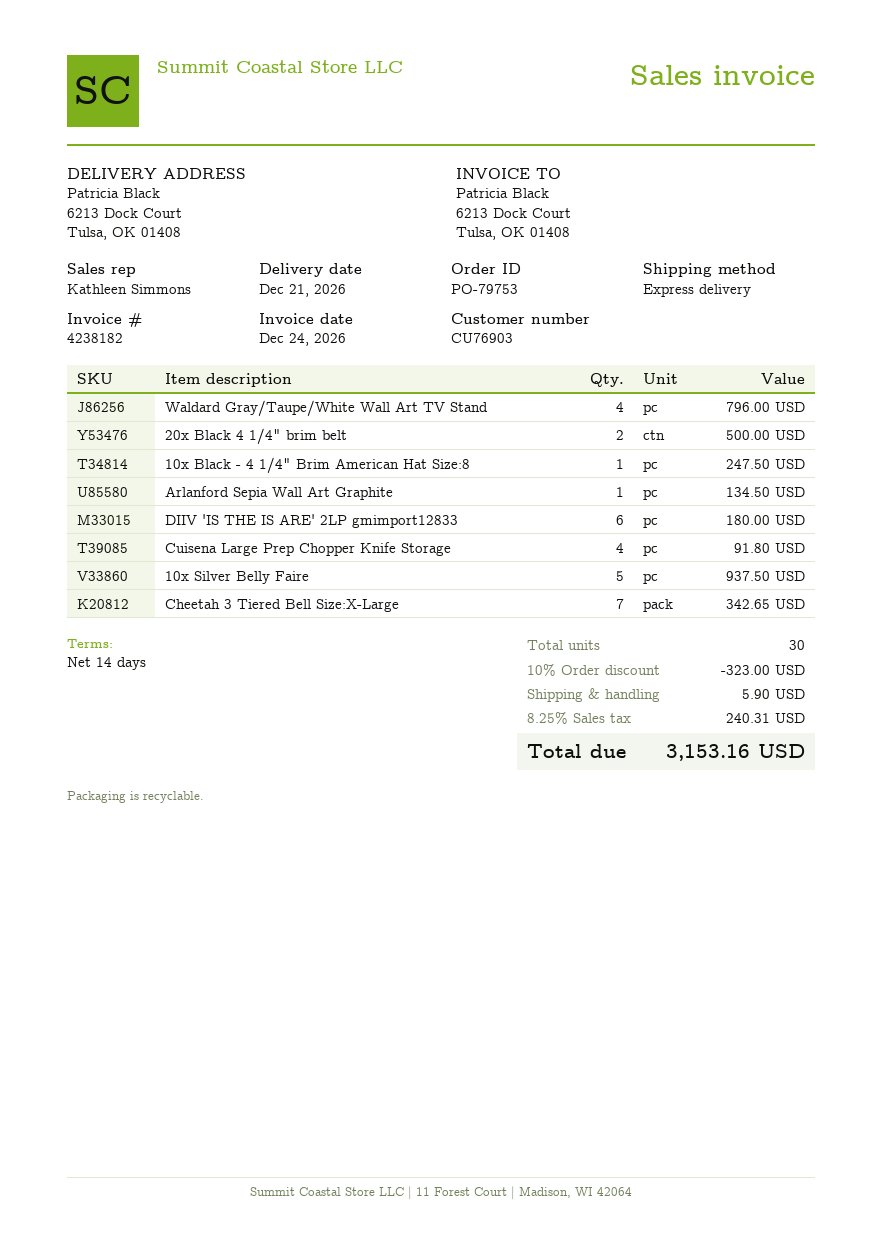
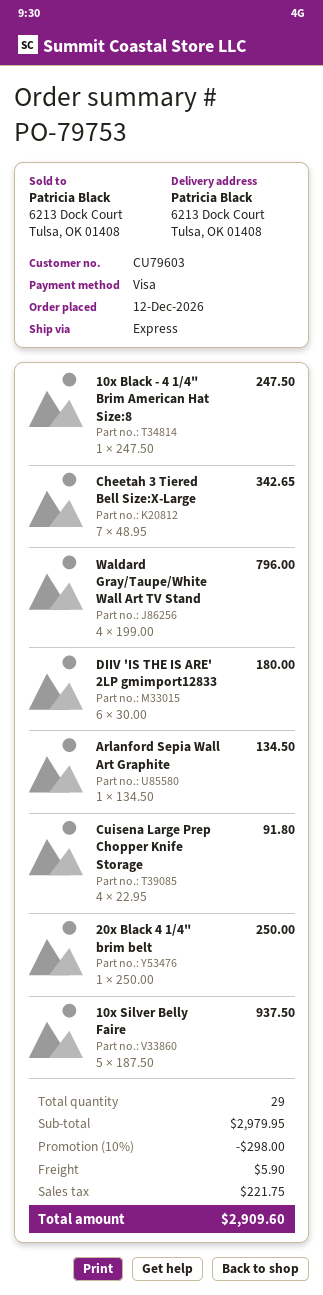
customer number: CU76903 -> CU79603
20x Black 4 1/4" brim belt: 2 for 500.00 -> 1 for 250.00
total quantity: 30 -> 29
discount: 10% = 323.00 -> 10% = 298.00
tax: 240.31 -> 221.75
total: 3153.16 -> 2909.60

